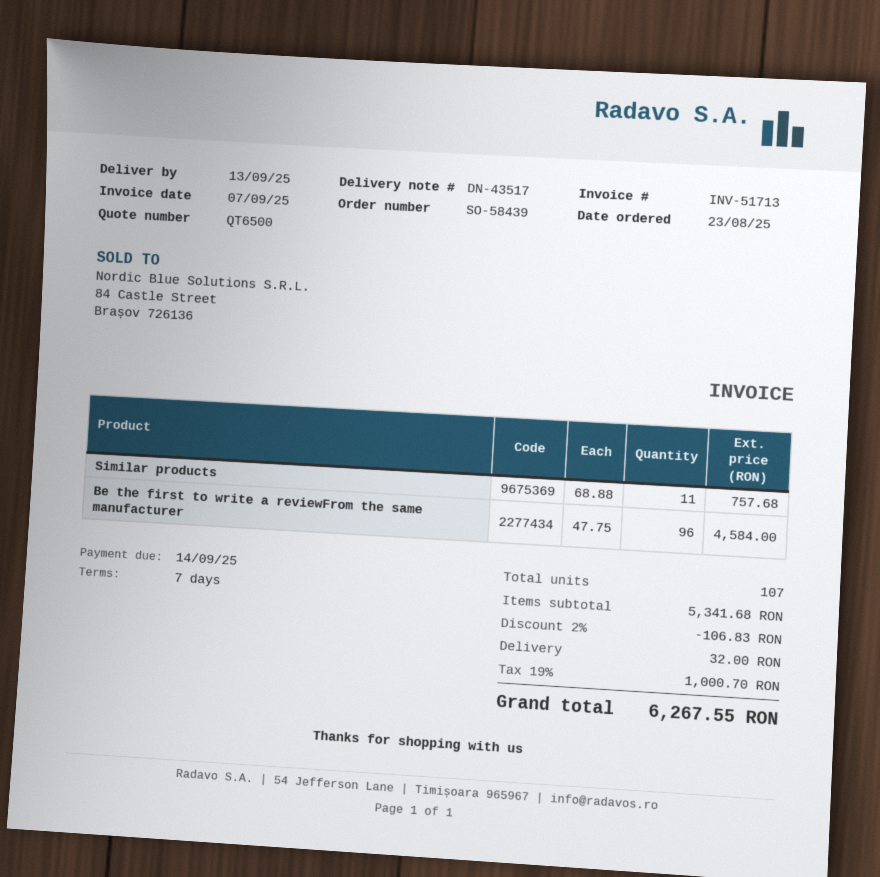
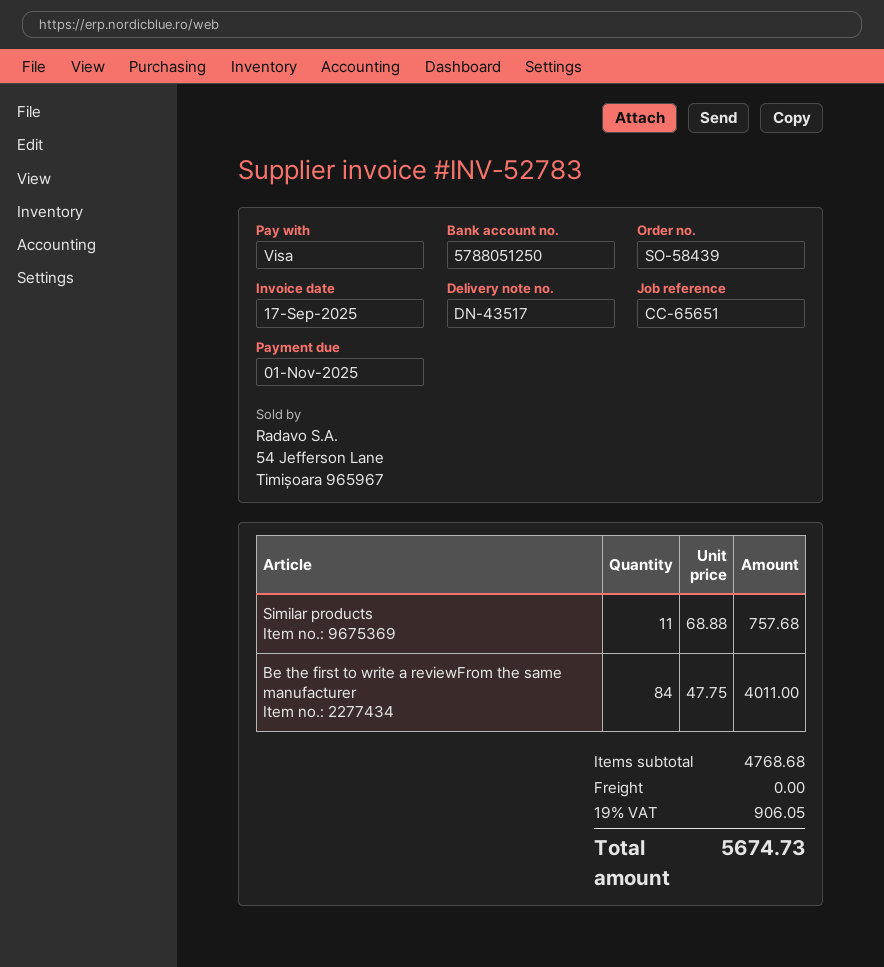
invoice number: INV-51713 -> INV-52783
invoice date: 2025-09-07 -> 2025-09-17
due date: 2025-09-14 -> 2025-11-01
Be the first to write a reviewFrom the same manufacturer: 96 x 47.75 = 4584.00 -> 84 x 47.75 = 4011.00
subtotal: 5341.68 -> 4768.68
discount: 2% = 106.83 -> none
shipping: 32.00 -> 0.00
tax: 19% = 1000.70 -> 19% = 906.05
total: 6267.55 -> 5674.73

